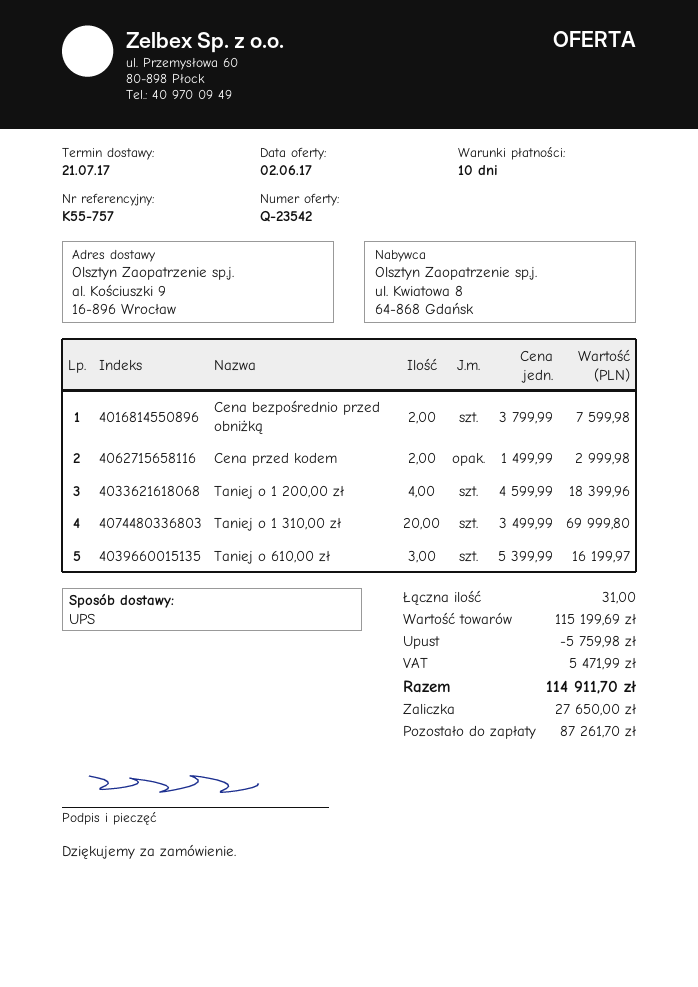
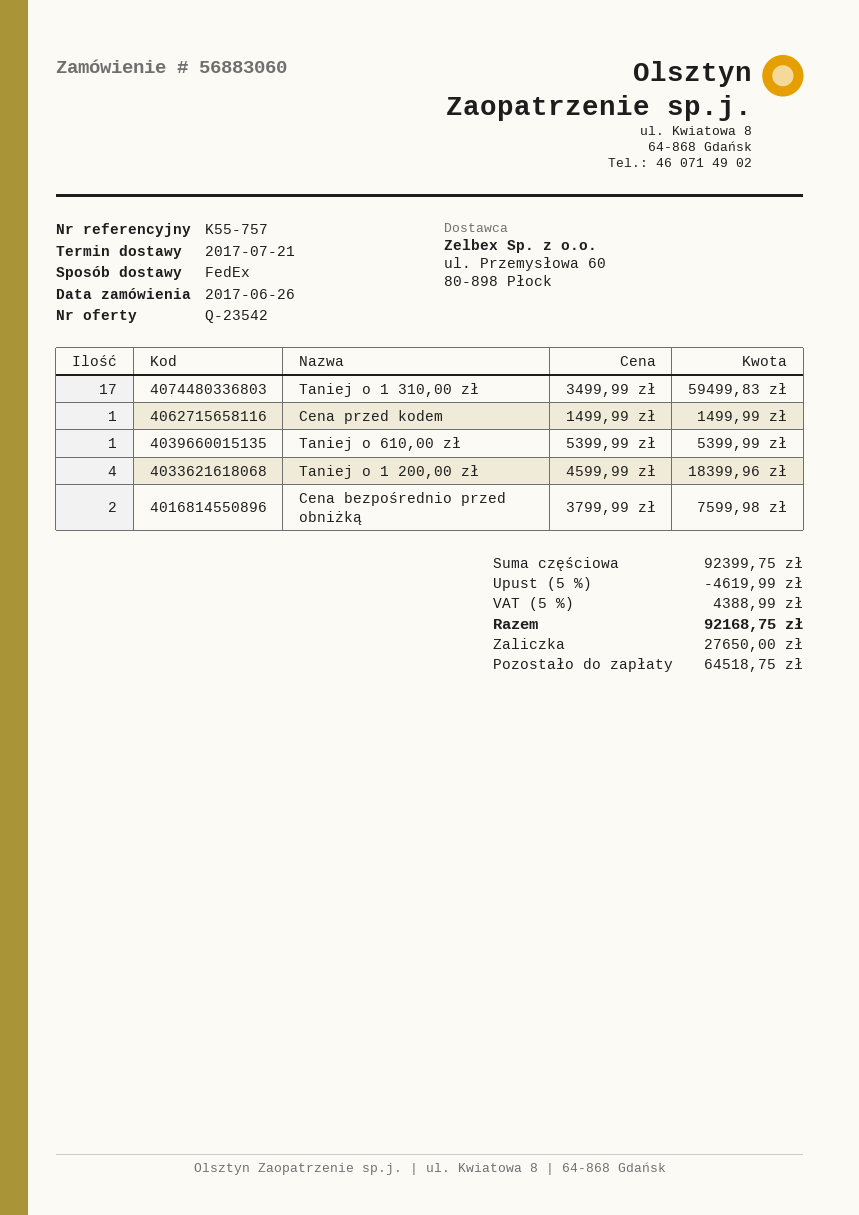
shipping method: UPS -> FedEx
Cena przed kodem: 2 x 1499.99 = 2999.98 -> 1 x 1499.99 = 1499.99
Taniej o 1 310,00 zł: 20 x 3499.99 = 69999.80 -> 17 x 3499.99 = 59499.83
Taniej o 610,00 zł: 3 x 5399.99 = 16199.97 -> 1 x 5399.99 = 5399.99
subtotal: 115199.69 -> 92399.75
discount: 5759.98 -> 4619.99
tax: 5471.99 -> 4388.99
total: 114911.70 -> 92168.75
balance: 87261.70 -> 64518.75

